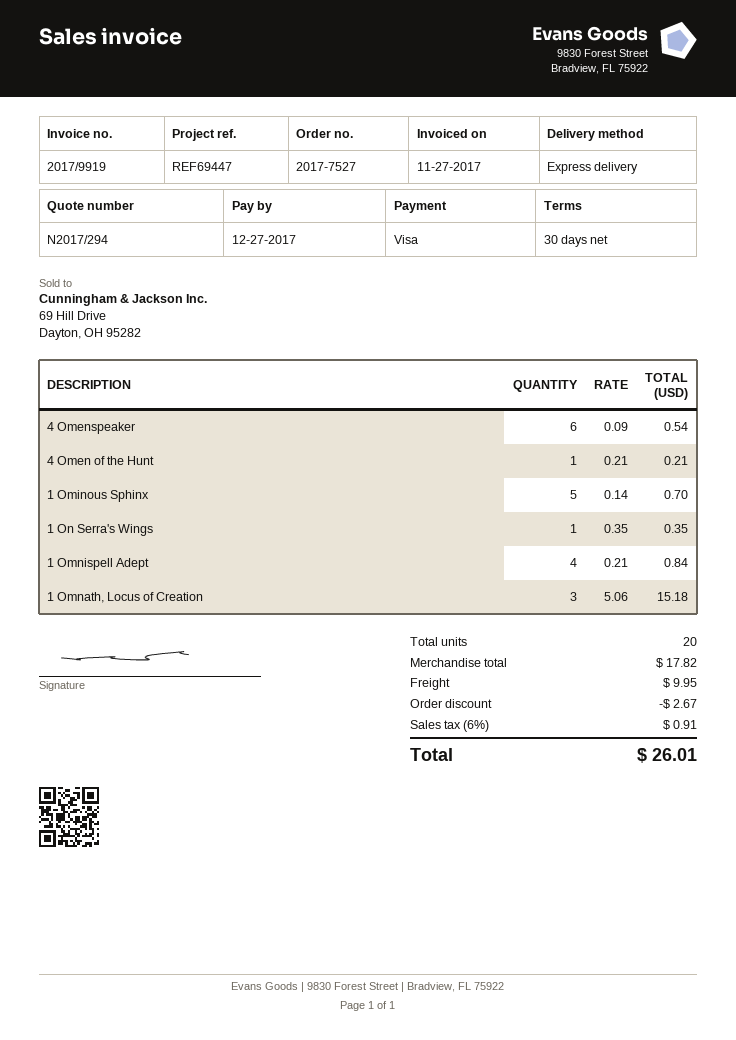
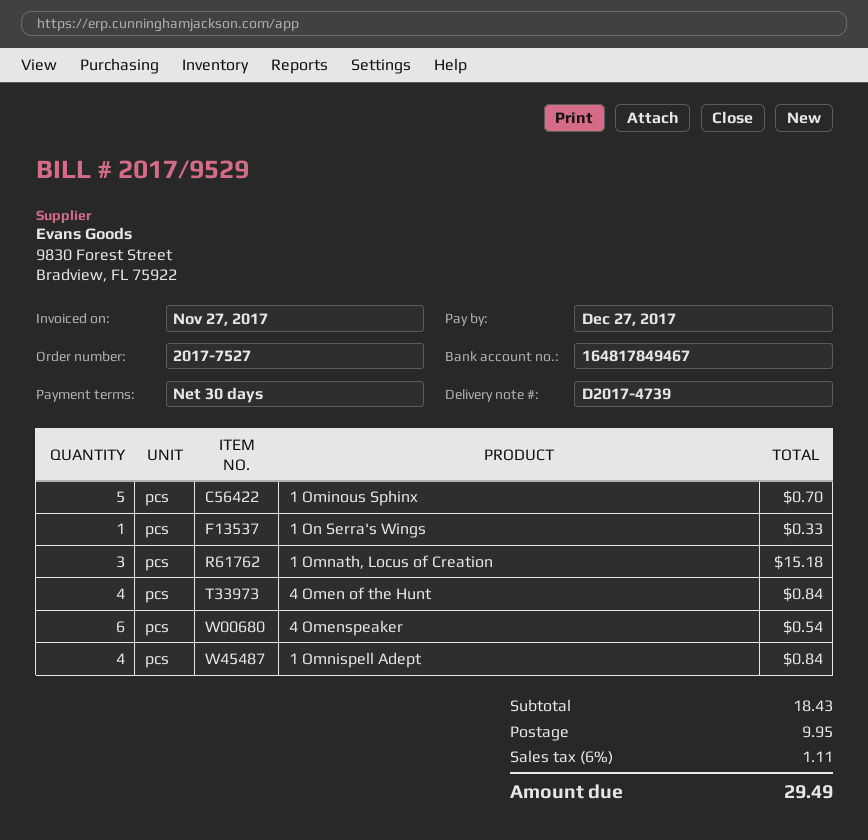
invoice number: 2017/9919 -> 2017/9529
4 Omen of the Hunt: 1 for 0.21 -> 4 for 0.84
1 On Serra's Wings: 1 for 0.35 -> 1 for 0.33
subtotal: 17.82 -> 18.43
discount: 2.67 -> none
tax: 6% = 0.91 -> 6% = 1.11
total: 26.01 -> 29.49

